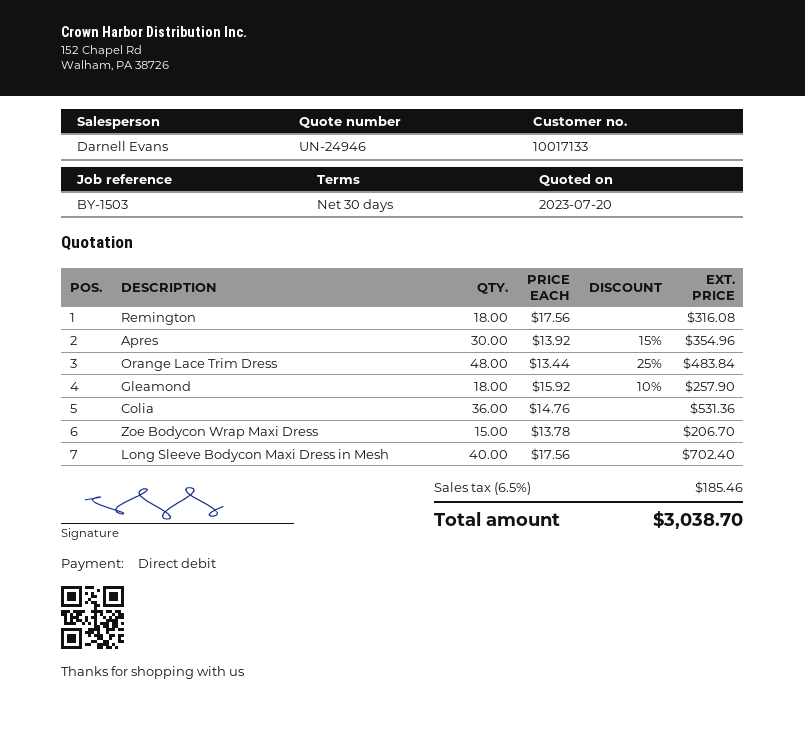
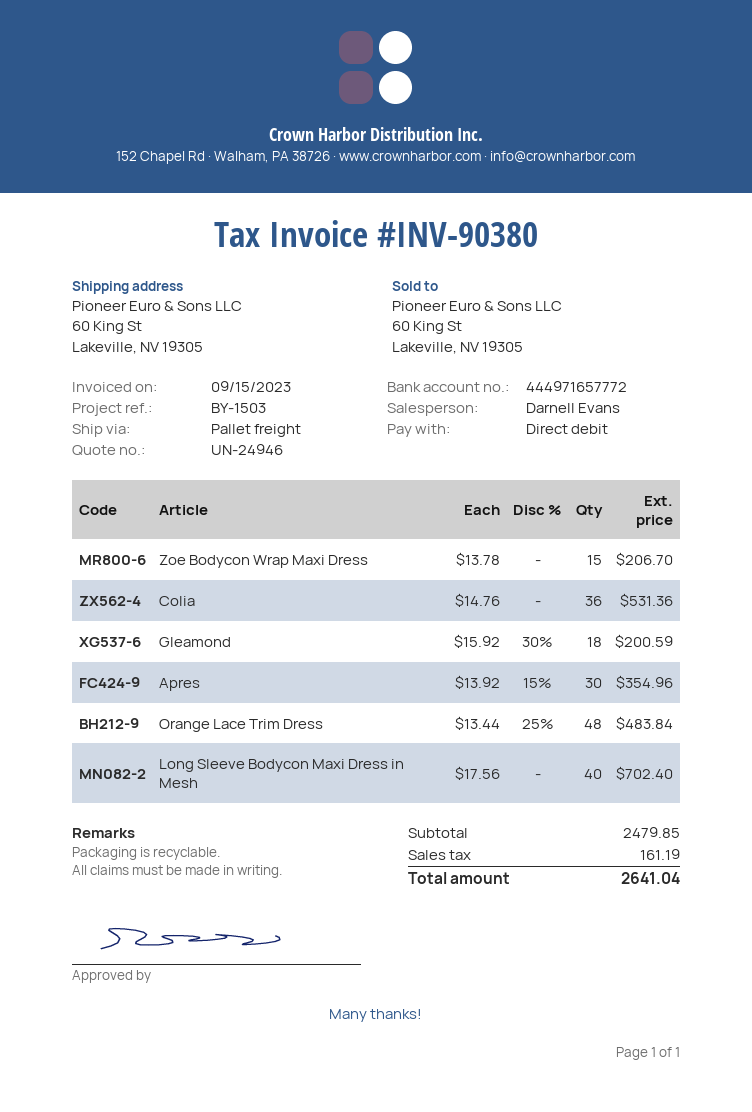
Remington: 18 x 17.56 = 316.08 -> none
Gleamond: 18 x 15.92 - 10% = 257.90 -> 18 x 15.92 - 30% = 200.59
tax: 185.46 -> 161.19
total: 3038.70 -> 2641.04

